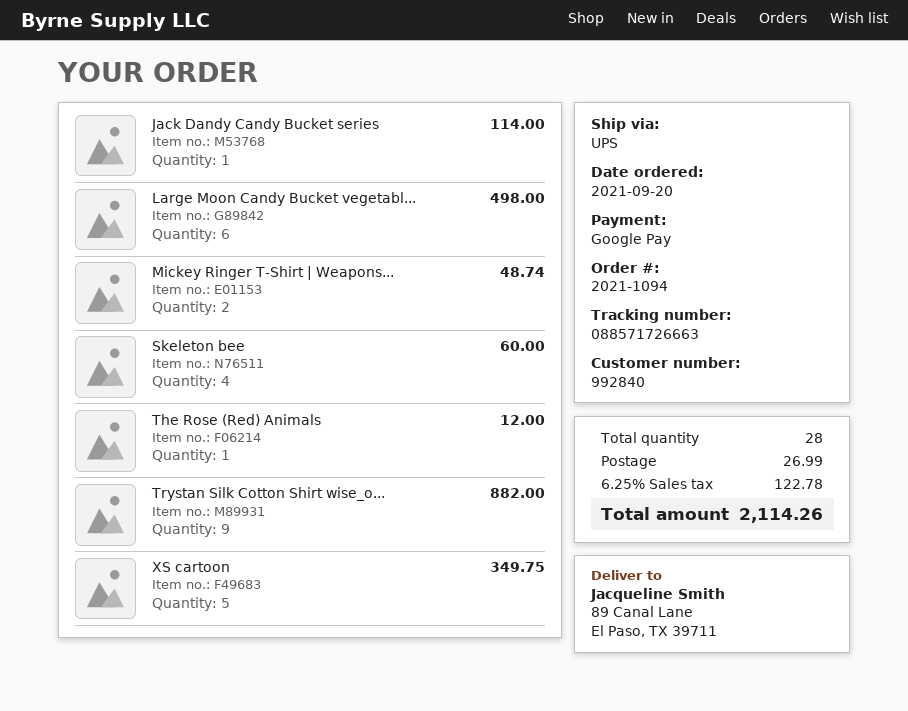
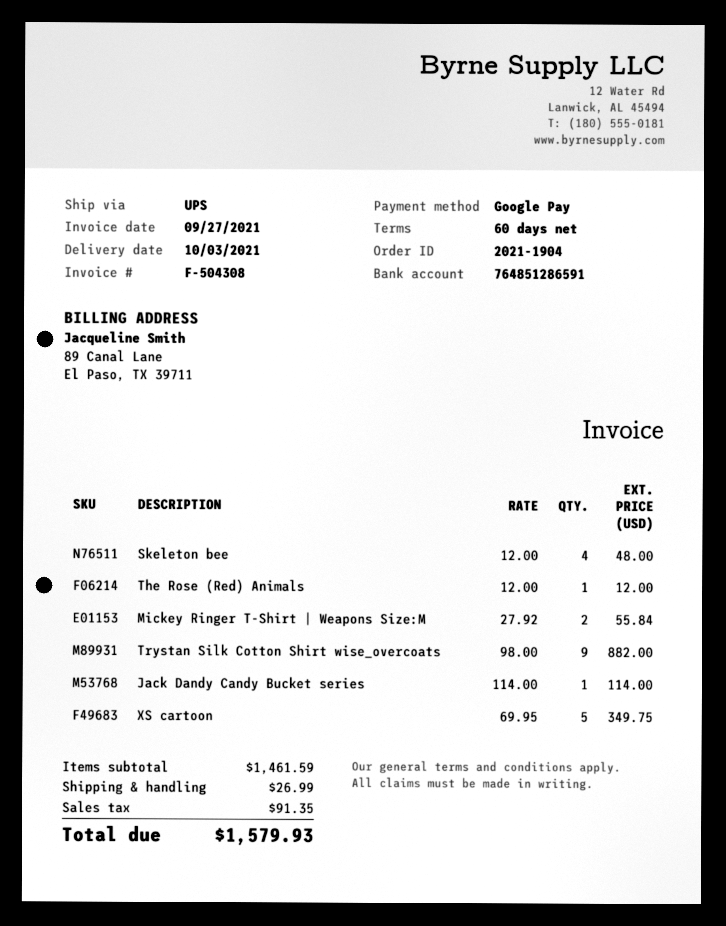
order number: 2021-1094 -> 2021-1904
Large Moon Candy Bucket vegetabl...: 6 for 498.00 -> none
Mickey Ringer T-Shirt | Weapons...: 2 for 48.74 -> 2 for 55.84
Skeleton bee: 4 for 60.00 -> 4 for 48.00
tax: 122.78 -> 91.35
total: 2114.26 -> 1579.93

